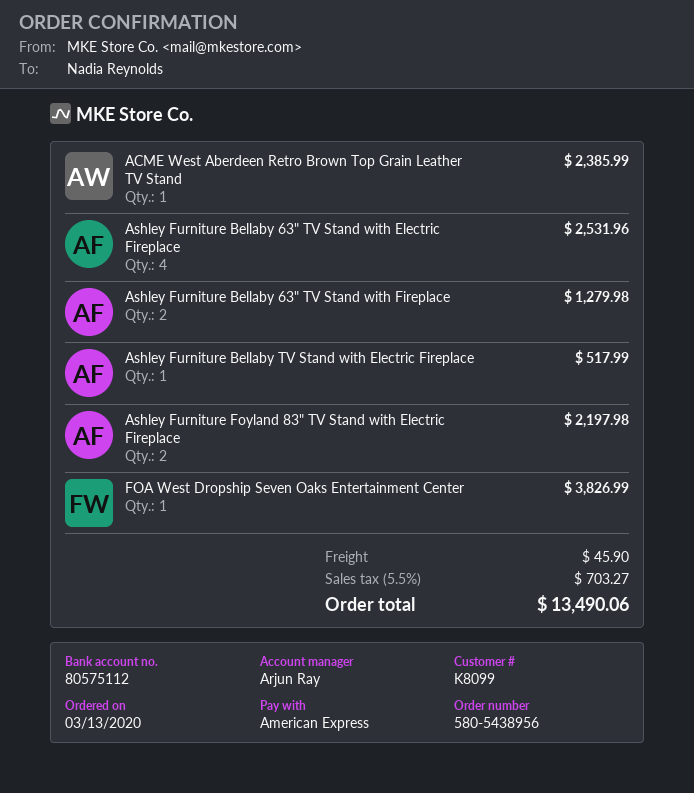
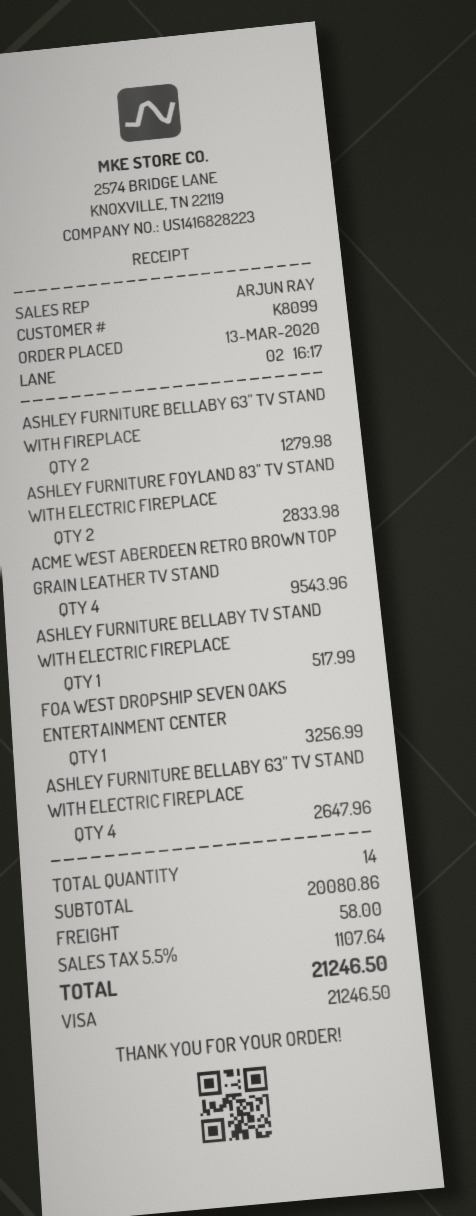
payment method: American Express -> Visa
ACME West Aberdeen Retro Brown Top Grain Leather TV Stand: 1 for 2385.99 -> 4 for 9543.96
Ashley Furniture Bellaby 63" TV Stand with Electric Fireplace: 4 for 2531.96 -> 4 for 2647.96
Ashley Furniture Foyland 83" TV Stand with Electric Fireplace: 2 for 2197.98 -> 2 for 2833.98
FOA West Dropship Seven Oaks Entertainment Center: 1 for 3826.99 -> 1 for 3256.99
shipping: 45.90 -> 58.00
tax: 5.5% = 703.27 -> 5.5% = 1107.64
total: 13490.06 -> 21246.50

